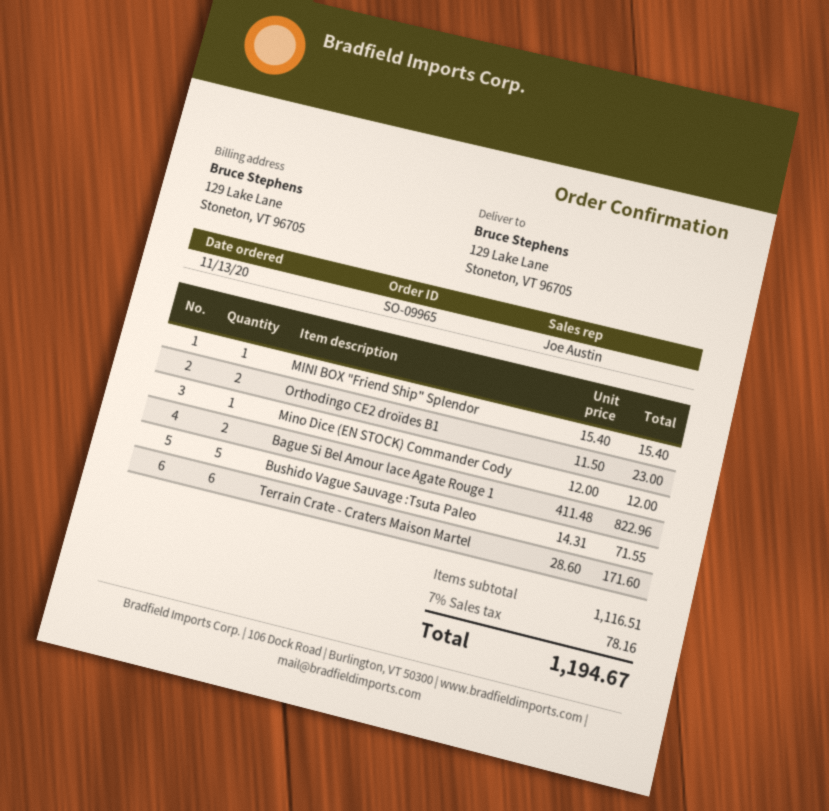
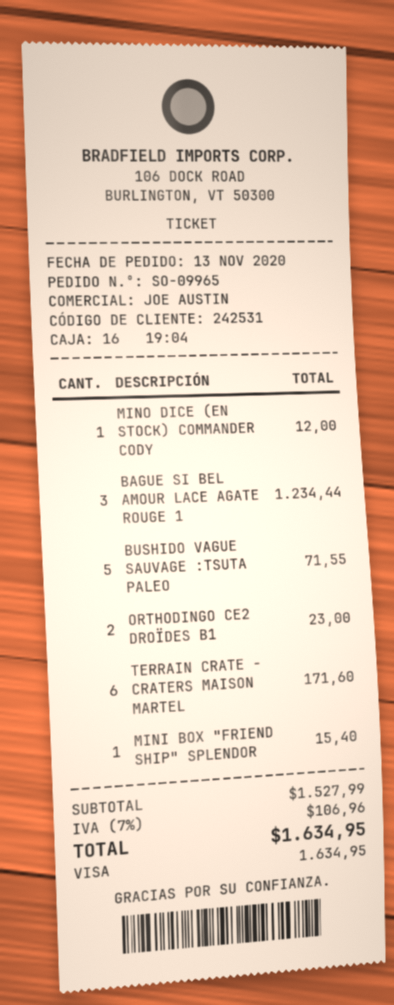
Bague Si Bel Amour lace Agate Rouge 1: 2 for 822.96 -> 3 for 1234.44
subtotal: 1116.51 -> 1527.99
tax: 7% = 78.16 -> 7% = 106.96
total: 1194.67 -> 1634.95

